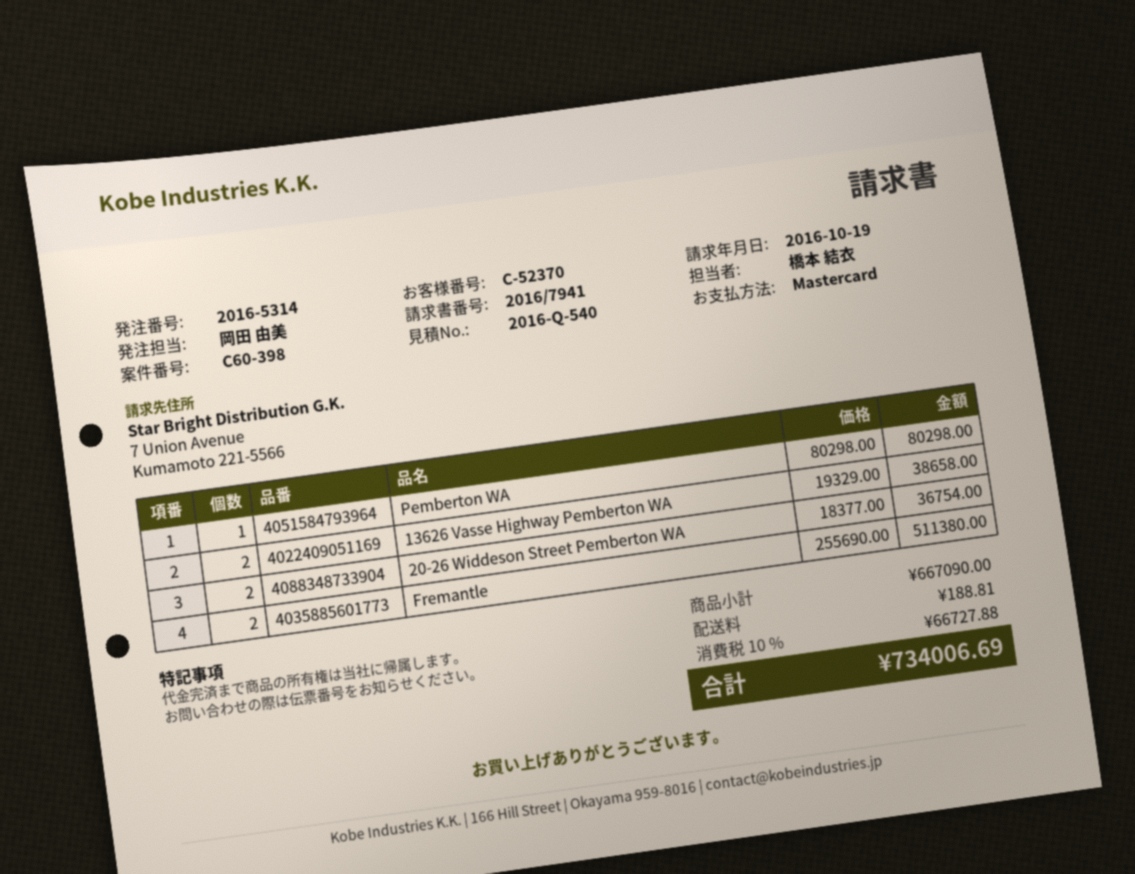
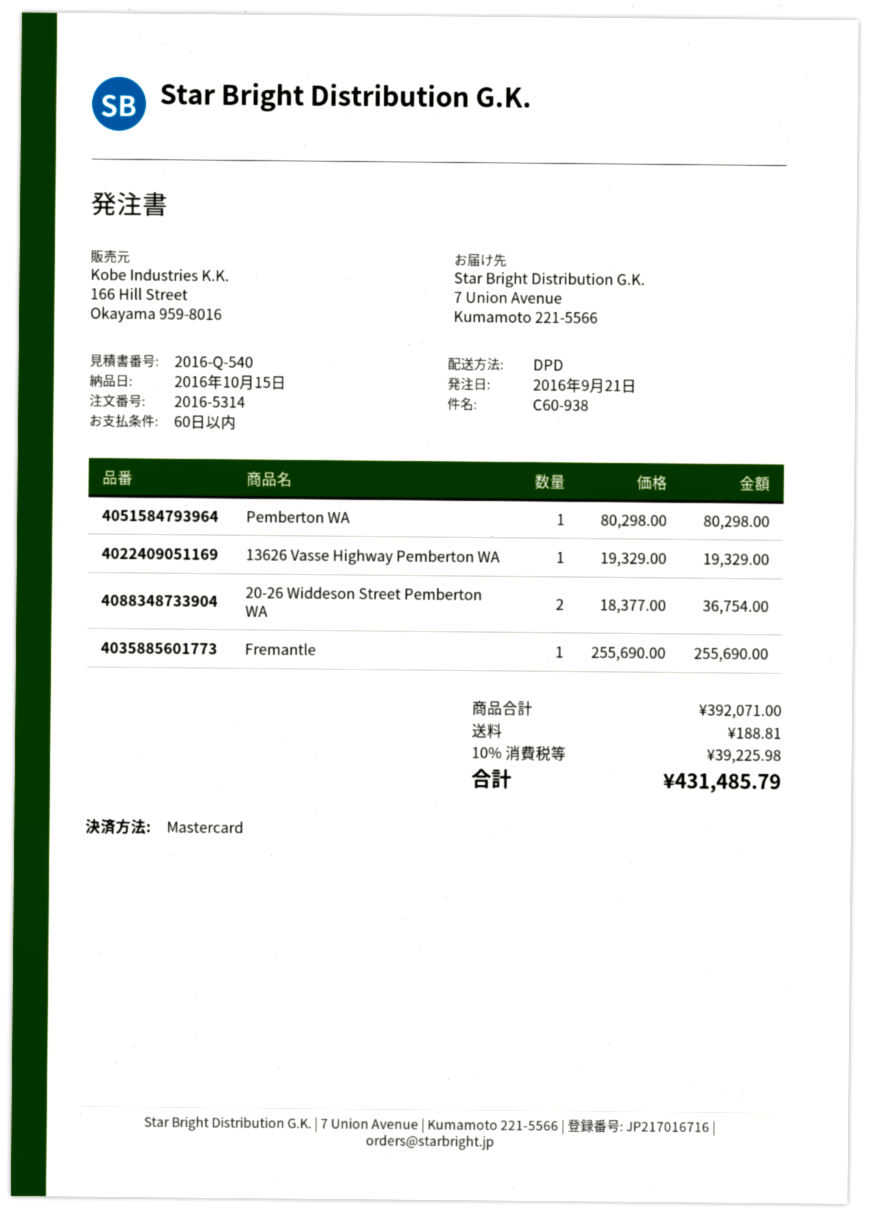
reference: C60-398 -> C60-938
13626 Vasse Highway Pemberton WA: 2 x 19329.00 = 38658.00 -> 1 x 19329.00 = 19329.00
Fremantle: 2 x 255690.00 = 511380.00 -> 1 x 255690.00 = 255690.00
subtotal: 667090.00 -> 392071.00
tax: 10% = 66727.88 -> 10% = 39225.98
total: 734006.69 -> 431485.79

